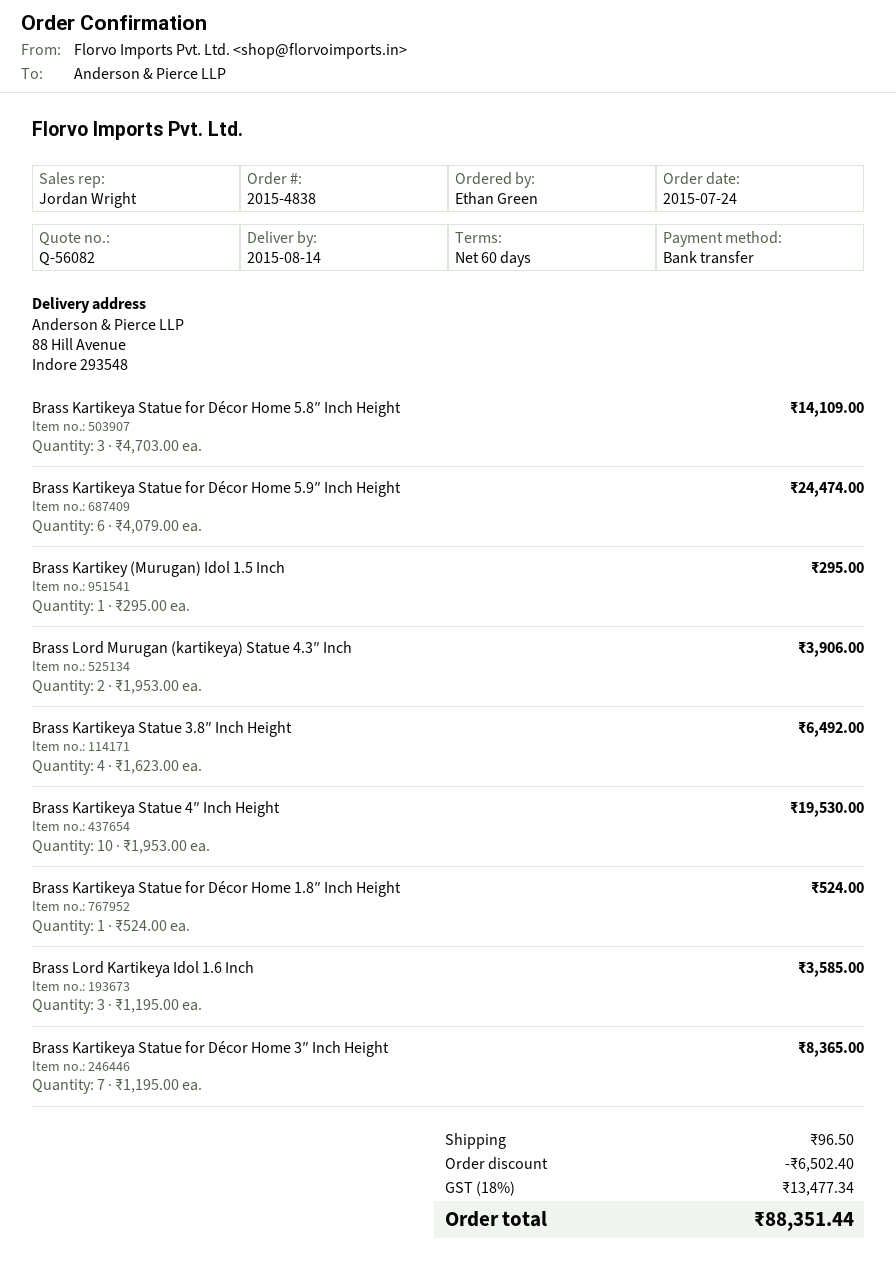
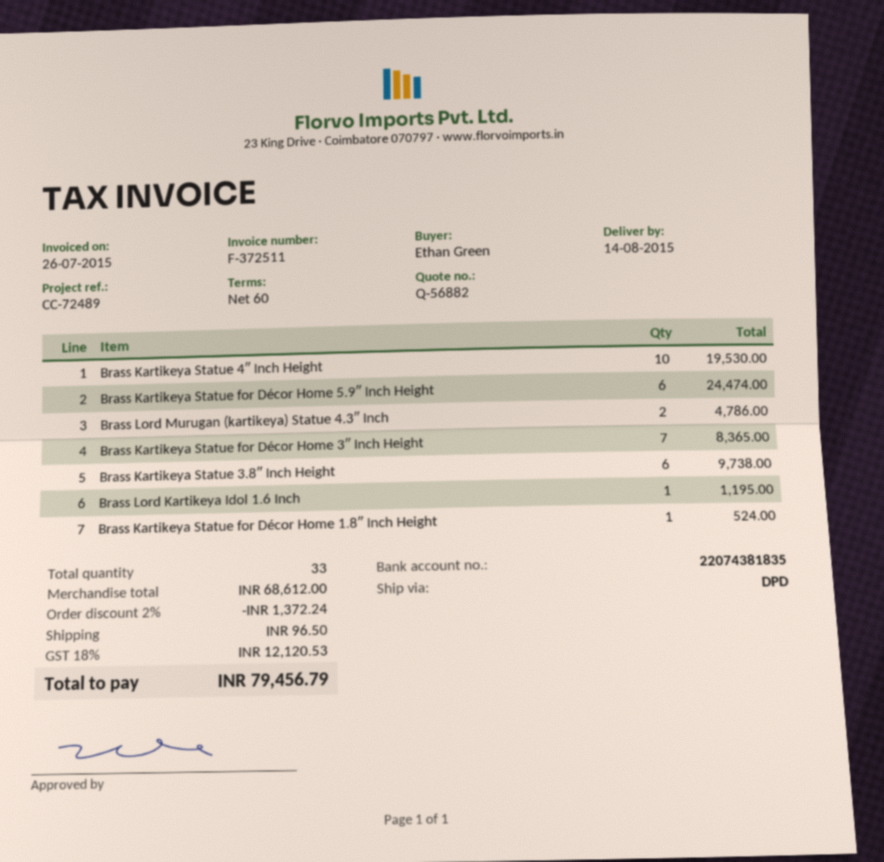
quote number: Q-56082 -> Q-56882
Brass Kartikeya Statue for Décor Home 5.8″ Inch Height: 3 for 14109.00 -> none
Brass Kartikey (Murugan) Idol 1.5 Inch: 1 for 295.00 -> none
Brass Lord Murugan (kartikeya) Statue 4.3″ Inch: 2 for 3906.00 -> 2 for 4786.00
Brass Kartikeya Statue 3.8″ Inch Height: 4 for 6492.00 -> 6 for 9738.00
Brass Lord Kartikeya Idol 1.6 Inch: 3 for 3585.00 -> 1 for 1195.00
discount: 6502.40 -> 1372.24
tax: 18% = 13477.34 -> 18% = 12120.53
total: 88351.44 -> 79456.79

